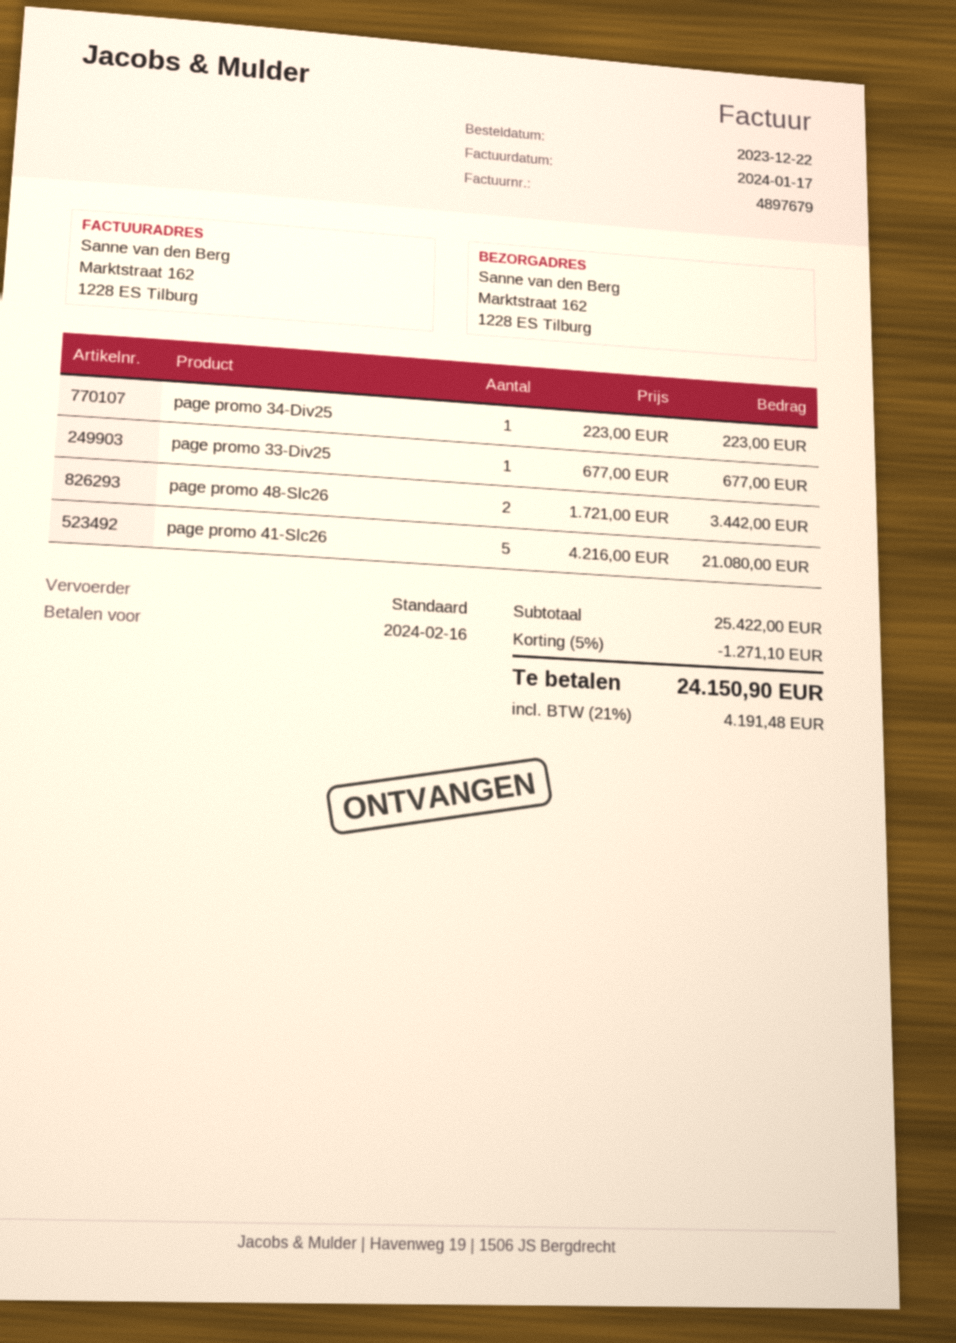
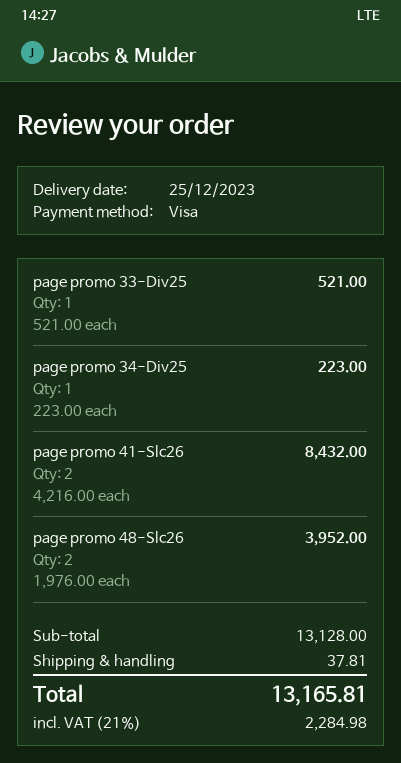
page promo 33-Div25: 1 x 677.00 = 677.00 -> 1 x 521.00 = 521.00
page promo 48-Slc26: 2 x 1721.00 = 3442.00 -> 2 x 1976.00 = 3952.00
page promo 41-Slc26: 5 x 4216.00 = 21080.00 -> 2 x 4216.00 = 8432.00
subtotal: 25422.00 -> 13128.00
discount: 5% = 1271.10 -> none
shipping: none -> 37.81
tax: 21% = 4191.48 -> 21% = 2284.98
total: 24150.90 -> 13165.81

